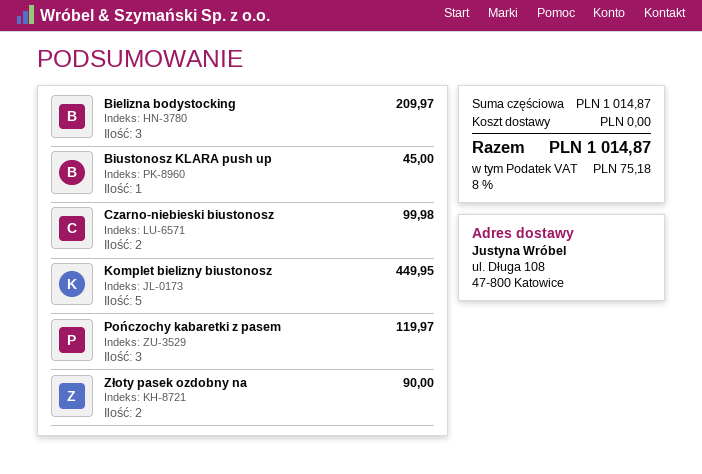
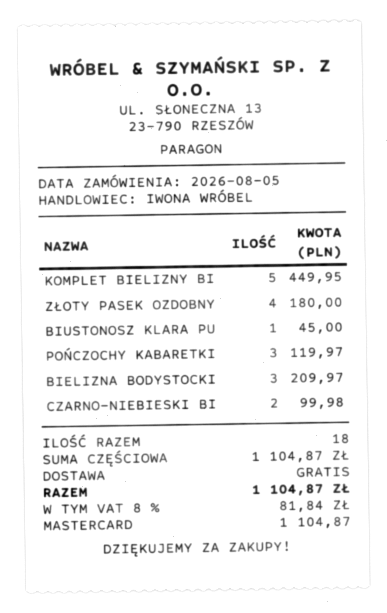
Złoty pasek ozdobny na: 2 for 90.00 -> 4 for 180.00
subtotal: 1014.87 -> 1104.87
tax: 8% = 75.18 -> 8% = 81.84
total: 1014.87 -> 1104.87

